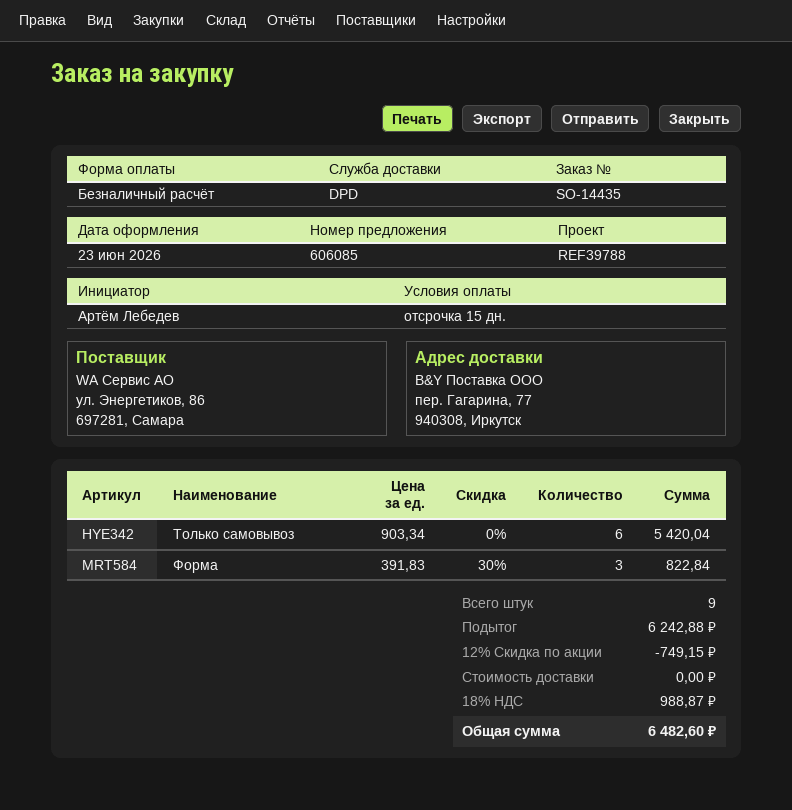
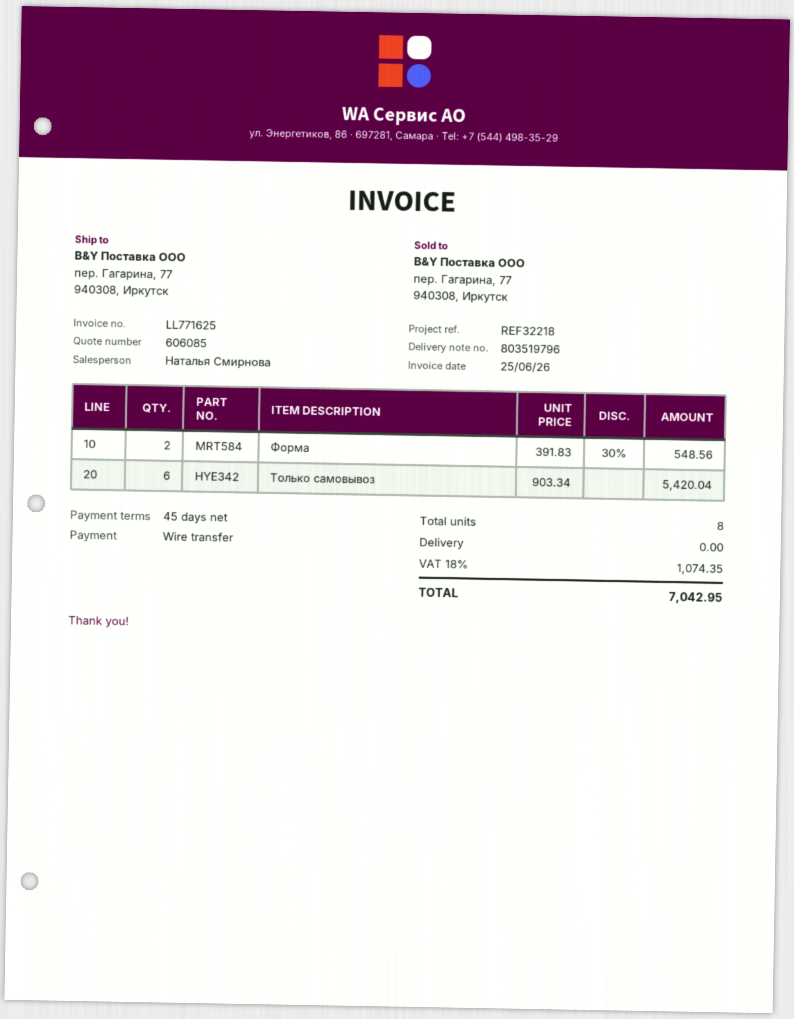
payment terms: 15 days -> 45 days
reference: REF39788 -> REF32218
Форма: 3 x 391.83 - 30% = 822.84 -> 2 x 391.83 - 30% = 548.56
total quantity: 9 -> 8
discount: 12% = 749.15 -> none
tax: 18% = 988.87 -> 18% = 1074.35
total: 6482.60 -> 7042.95

